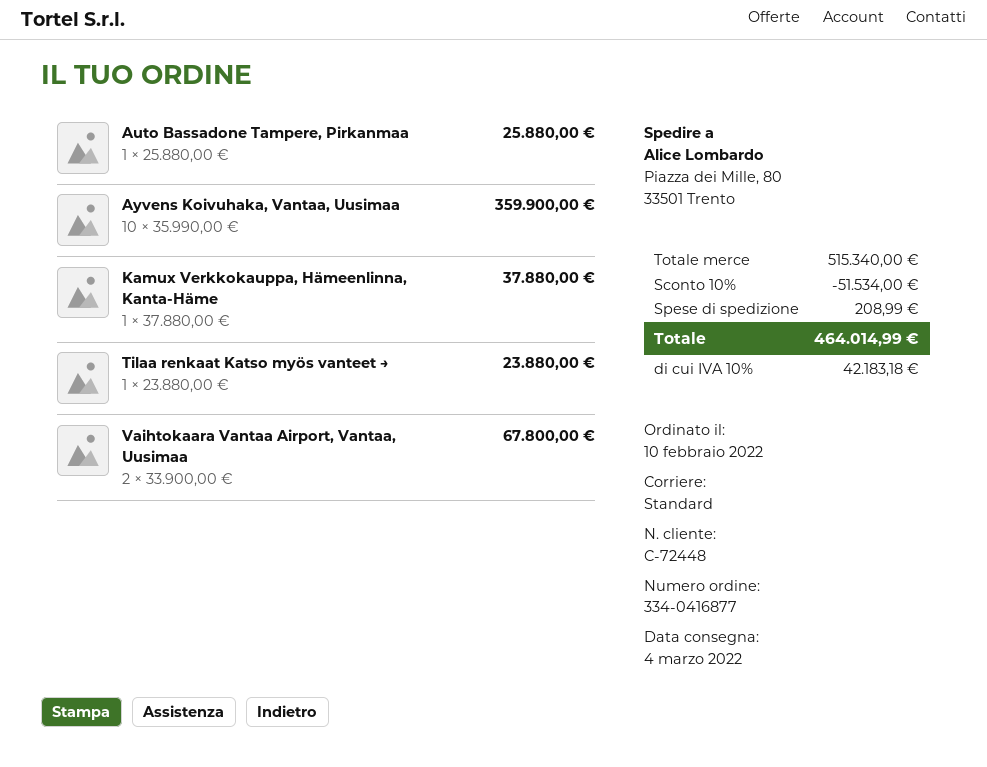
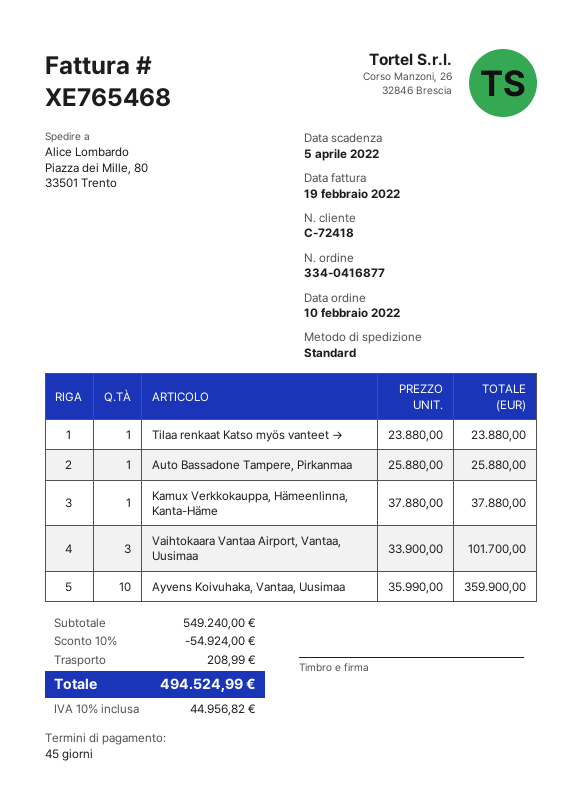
customer number: C-72448 -> C-72418
Vaihtokaara Vantaa Airport, Vantaa, Uusimaa: 2 x 33900.00 = 67800.00 -> 3 x 33900.00 = 101700.00
subtotal: 515340.00 -> 549240.00
discount: 10% = 51534.00 -> 10% = 54924.00
tax: 10% = 42183.18 -> 10% = 44956.82
total: 464014.99 -> 494524.99

